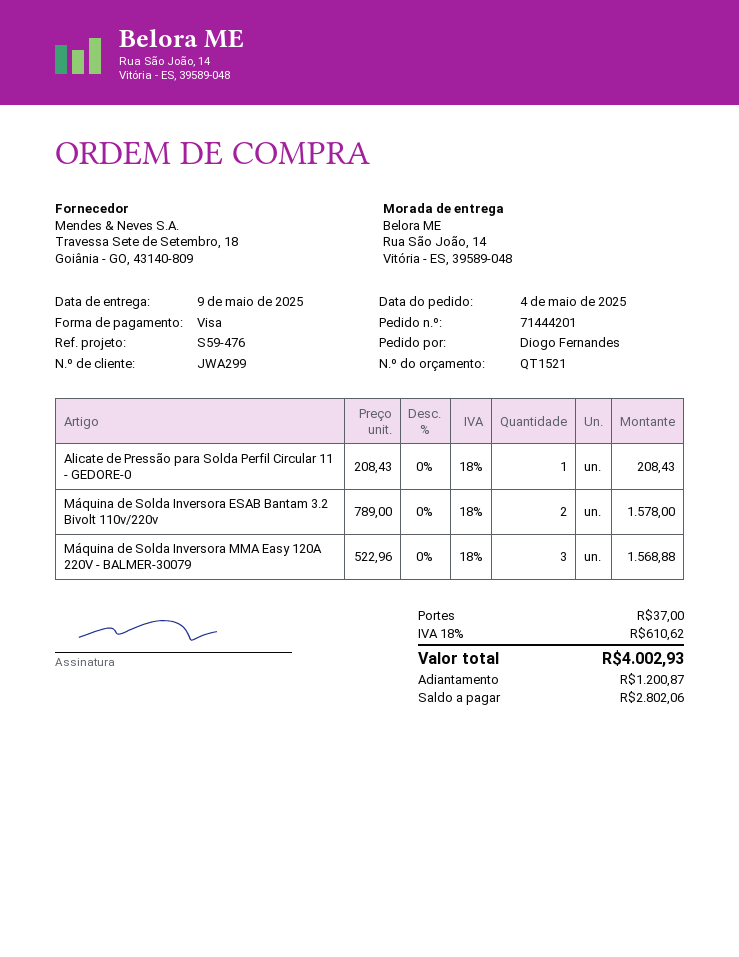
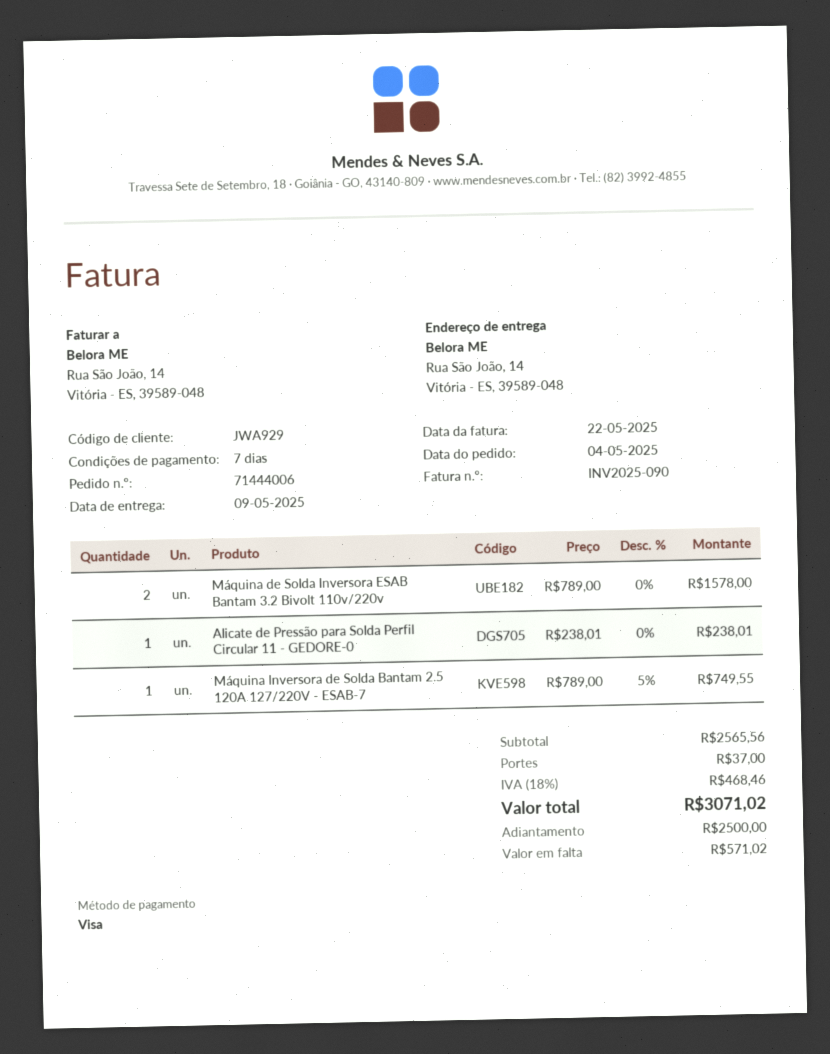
order number: 71444201 -> 71444006
customer number: JWA299 -> JWA929
Alicate de Pressão para Solda Perfil Circular 11 - GEDORE-0: 1 x 208.43 = 208.43 -> 1 x 238.01 = 238.01
Máquina de Solda Inversora MMA Easy 120A 220V - BALMER-30079: 3 x 522.96 = 1568.88 -> none
Máquina Inversora de Solda Bantam 2.5 120A 127/220V - ESAB-7: none -> 1 x 789.00 - 5% = 749.55
tax: 18% = 610.62 -> 18% = 468.46
total: 4002.93 -> 3071.02
deposit: 1200.87 -> 2500.00
balance: 2802.06 -> 571.02

